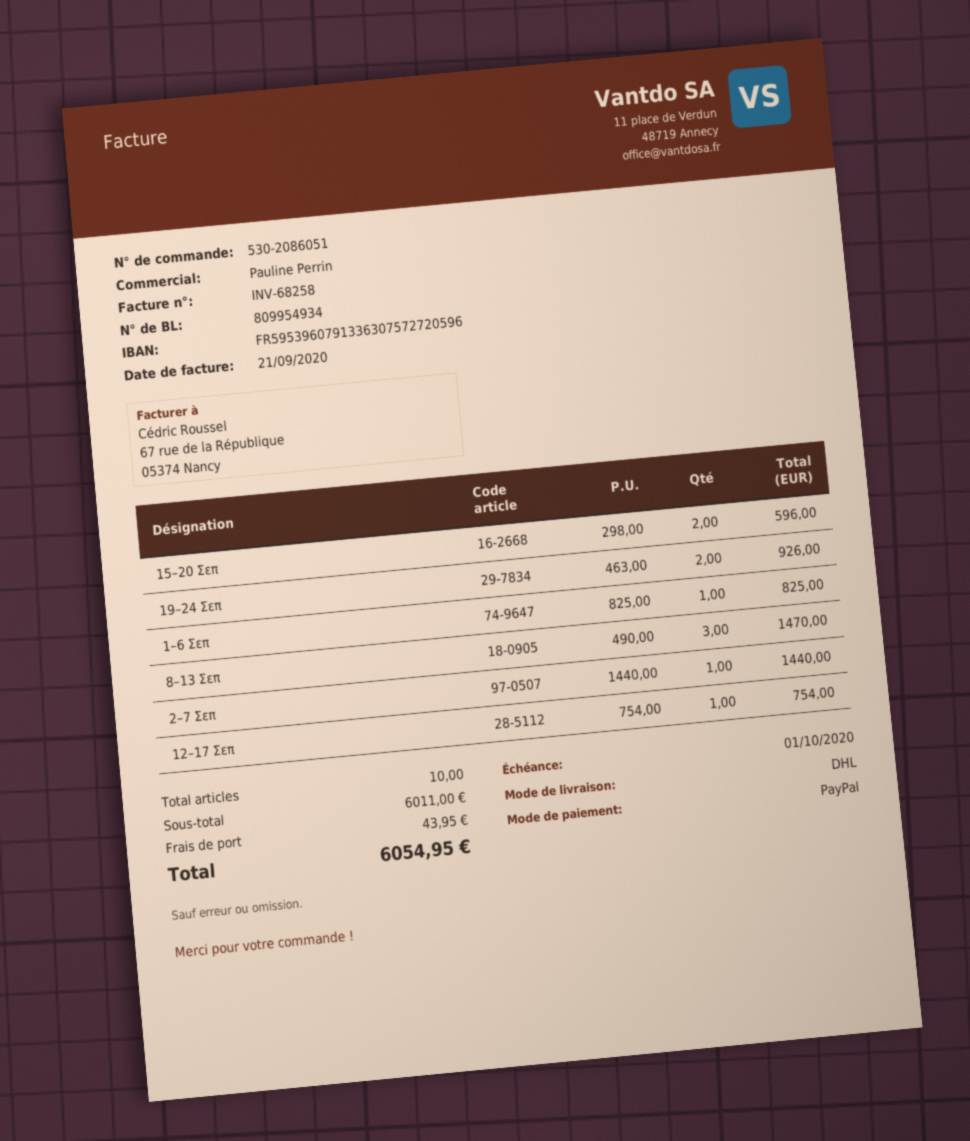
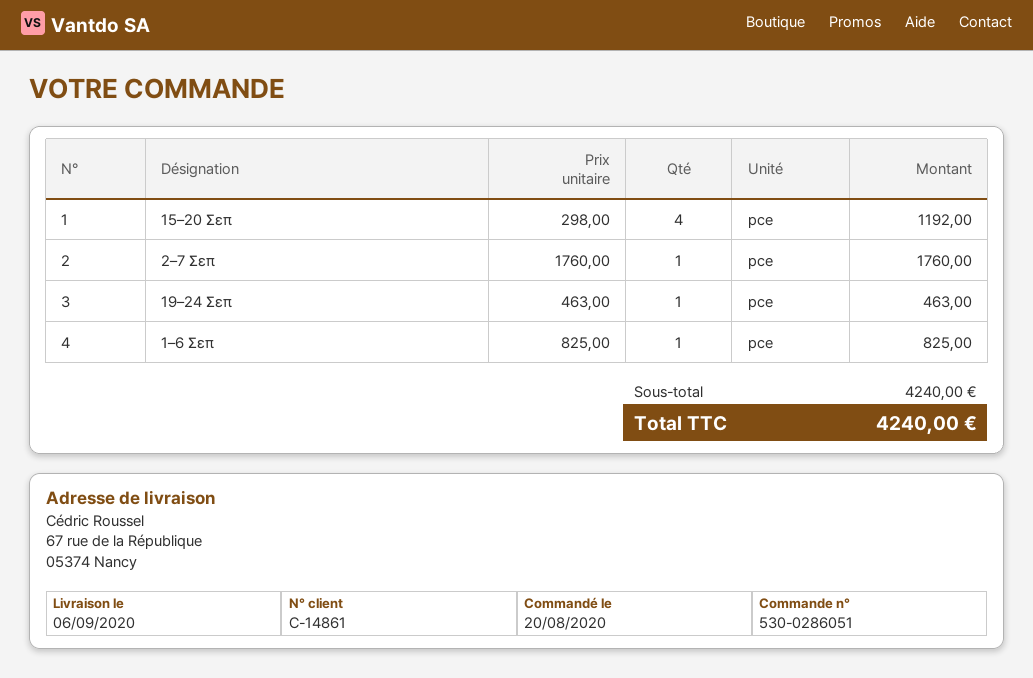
order number: 530-2086051 -> 530-0286051
15–20 Σεπ: 2 x 298.00 = 596.00 -> 4 x 298.00 = 1192.00
19–24 Σεπ: 2 x 463.00 = 926.00 -> 1 x 463.00 = 463.00
8–13 Σεπ: 3 x 490.00 = 1470.00 -> none
2–7 Σεπ: 1 x 1440.00 = 1440.00 -> 1 x 1760.00 = 1760.00
12–17 Σεπ: 1 x 754.00 = 754.00 -> none
subtotal: 6011.00 -> 4240.00
shipping: 43.95 -> none
total: 6054.95 -> 4240.00

